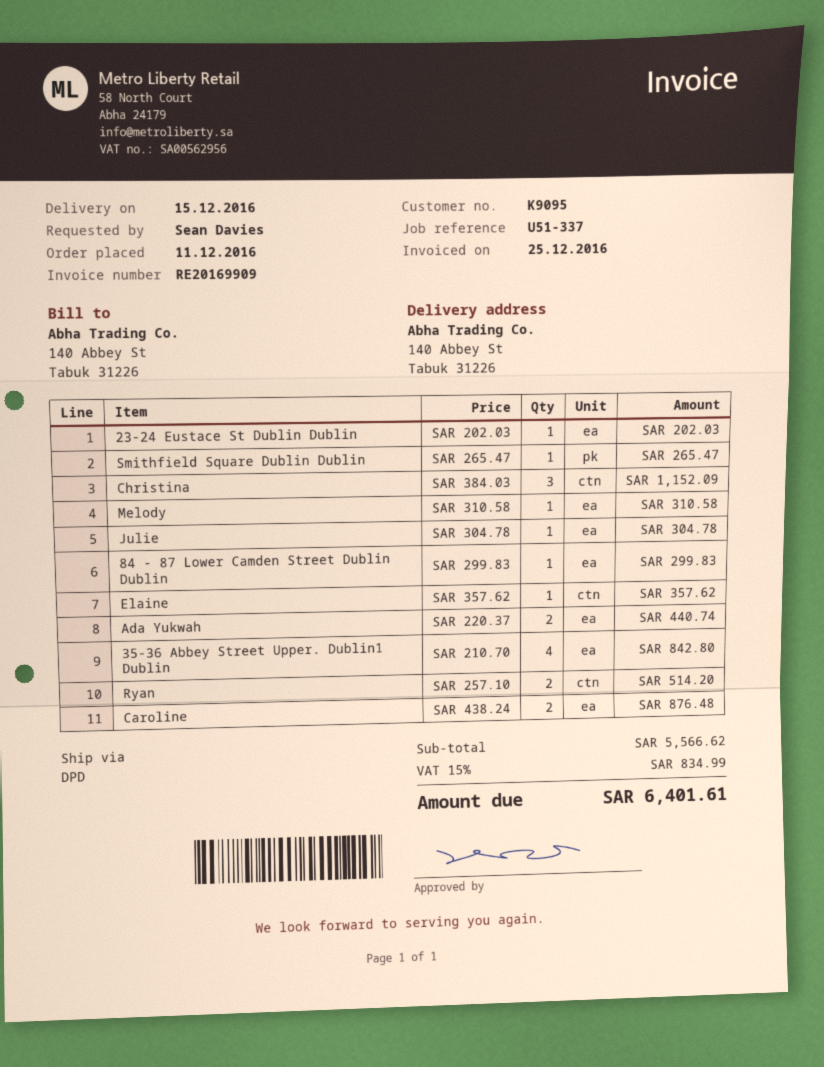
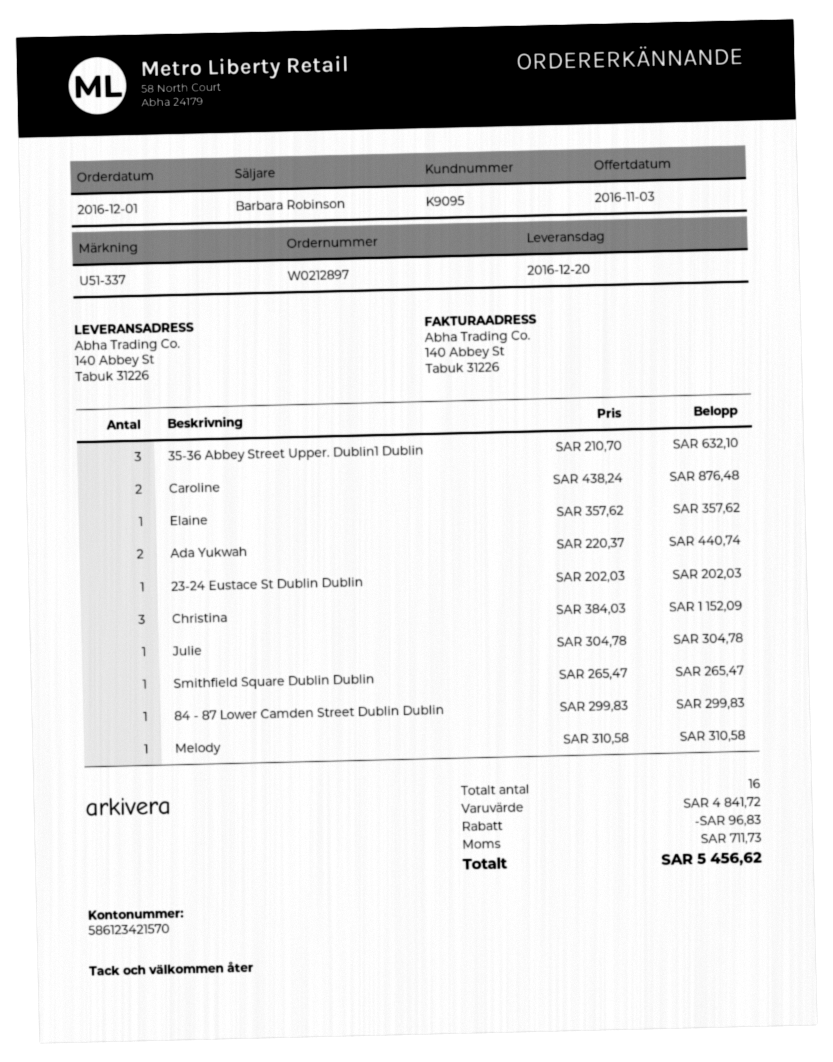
order date: 2016-12-11 -> 2016-12-01
delivery date: 2016-12-15 -> 2016-12-20
35-36 Abbey Street Upper. Dublin1 Dublin: 4 x 210.70 = 842.80 -> 3 x 210.70 = 632.10
Ryan: 2 x 257.10 = 514.20 -> none
subtotal: 5566.62 -> 4841.72
discount: none -> 96.83
tax: 834.99 -> 711.73
total: 6401.61 -> 5456.62

